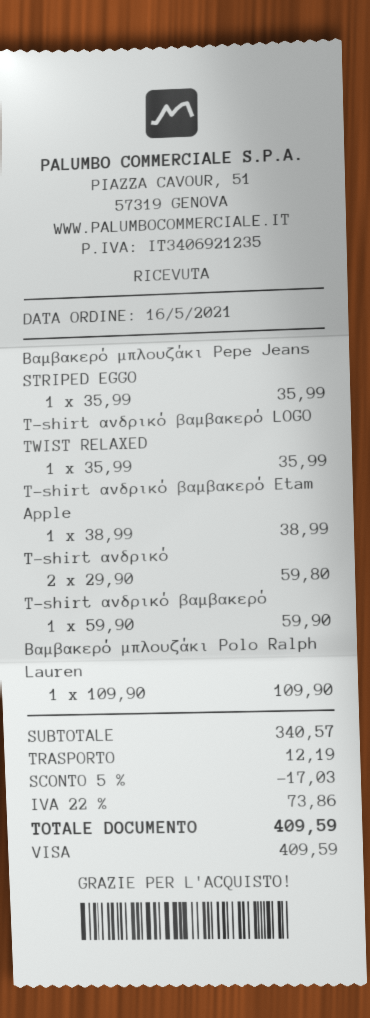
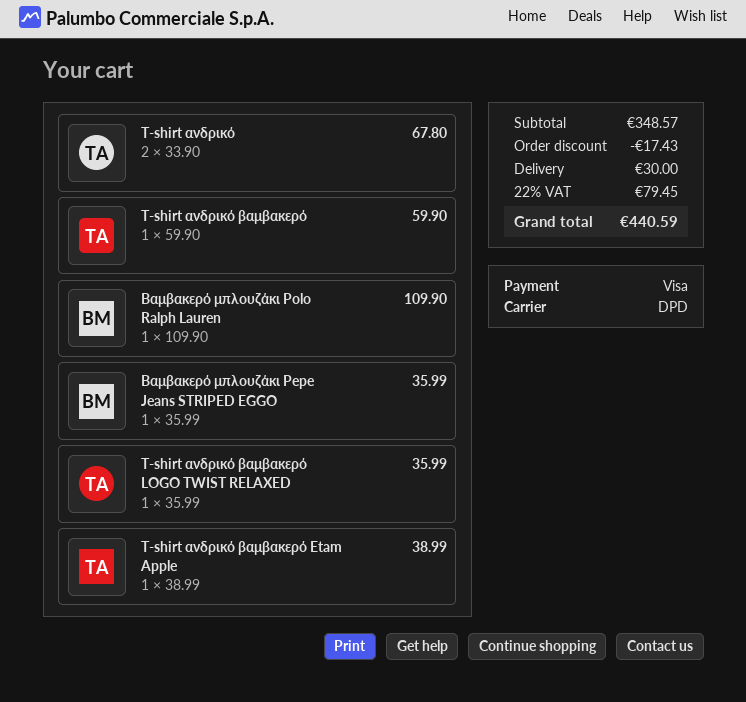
T-shirt ανδρικό: 2 x 29.90 = 59.80 -> 2 x 33.90 = 67.80
subtotal: 340.57 -> 348.57
discount: 17.03 -> 17.43
shipping: 12.19 -> 30.00
tax: 22% = 73.86 -> 22% = 79.45
total: 409.59 -> 440.59

